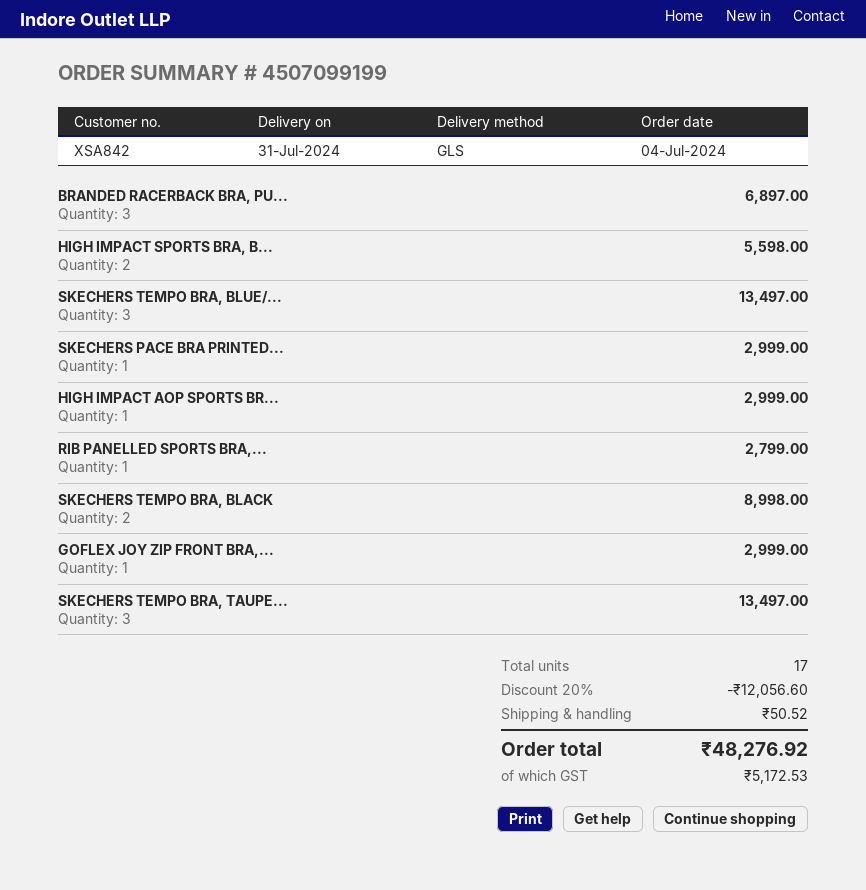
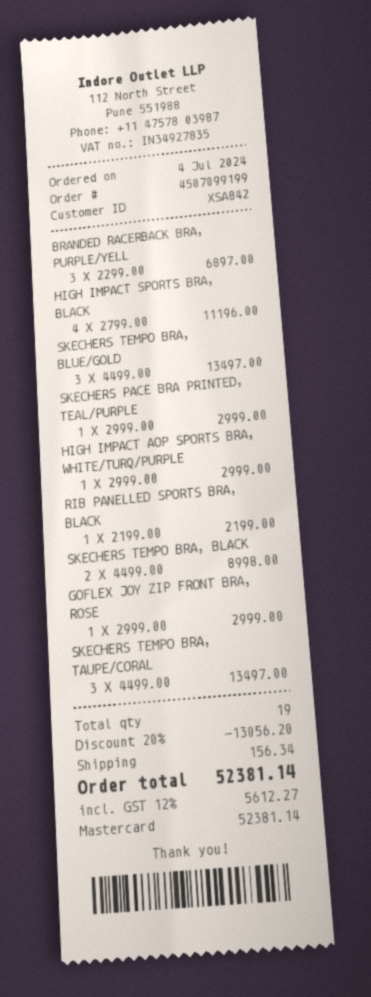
HIGH IMPACT SPORTS BRA, B...: 2 for 5598.00 -> 4 for 11196.00
RIB PANELLED SPORTS BRA,...: 1 for 2799.00 -> 1 for 2199.00
total quantity: 17 -> 19
discount: 20% = 12056.60 -> 20% = 13056.20
shipping: 50.52 -> 156.34
tax: 5172.53 -> 5612.27
total: 48276.92 -> 52381.14

